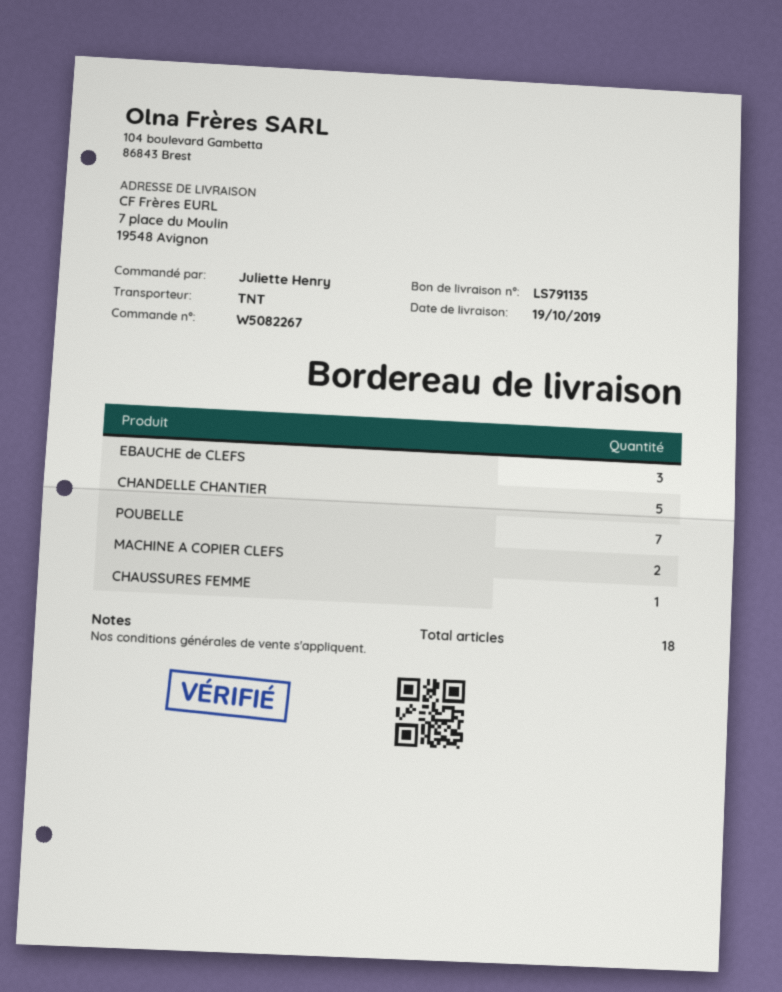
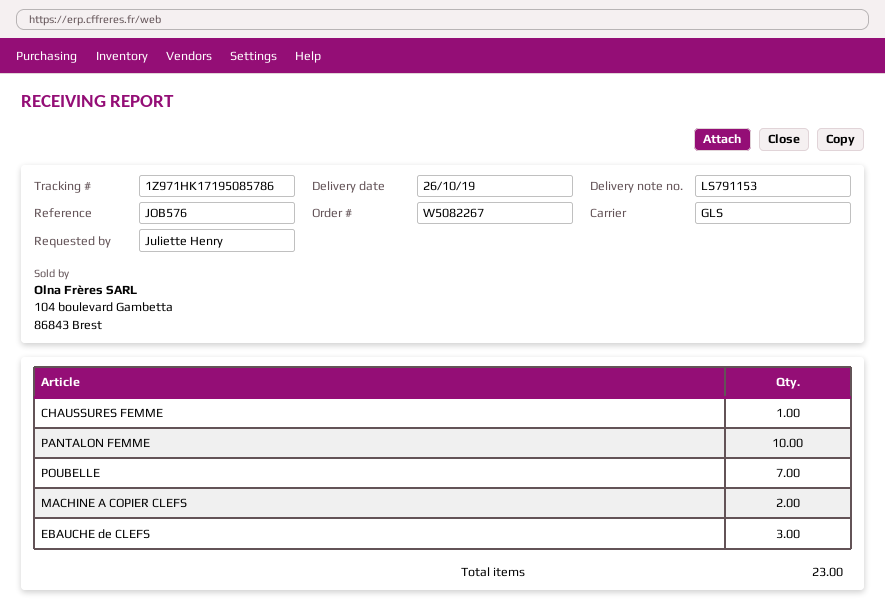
delivery note number: LS791135 -> LS791153
delivery date: 2019-10-19 -> 2019-10-26
shipping method: TNT -> GLS
CHANDELLE CHANTIER: 5 -> none
PANTALON FEMME: none -> 10
total quantity: 18 -> 23

